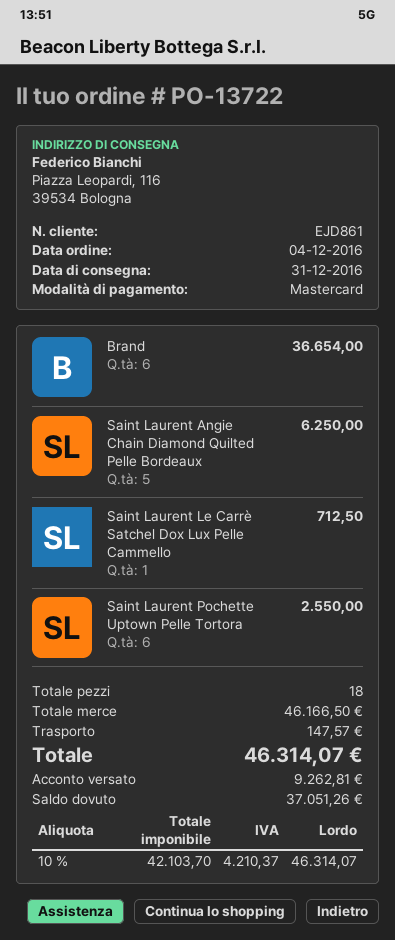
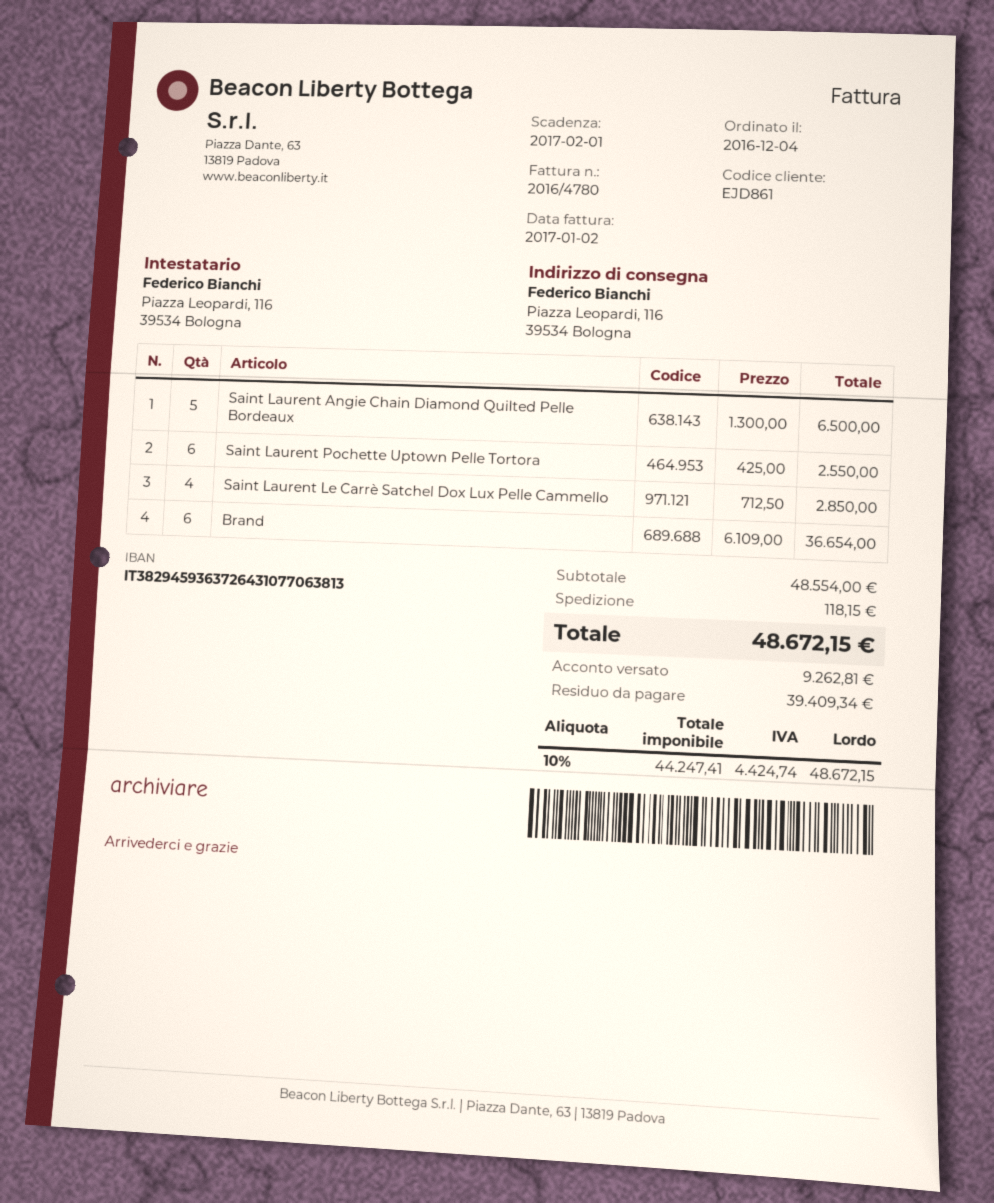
Saint Laurent Angie Chain Diamond Quilted Pelle Bordeaux: 5 for 6250.00 -> 5 for 6500.00
Saint Laurent Le Carrè Satchel Dox Lux Pelle Cammello: 1 for 712.50 -> 4 for 2850.00
subtotal: 46166.50 -> 48554.00
shipping: 147.57 -> 118.15
net: 42103.70 -> 44247.41
tax: 10% = 4210.37 -> 10% = 4424.74
total: 46314.07 -> 48672.15
balance: 37051.26 -> 39409.34

